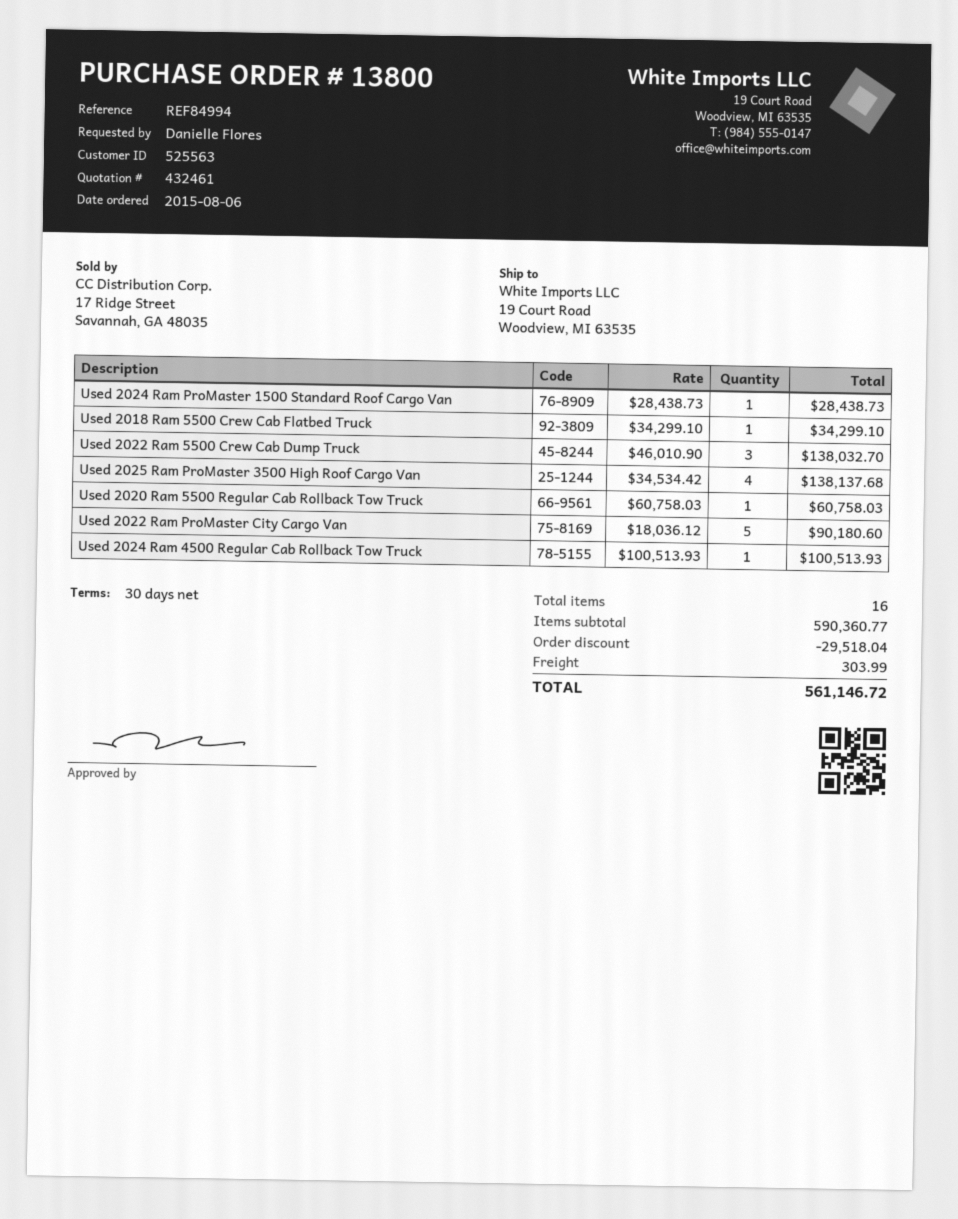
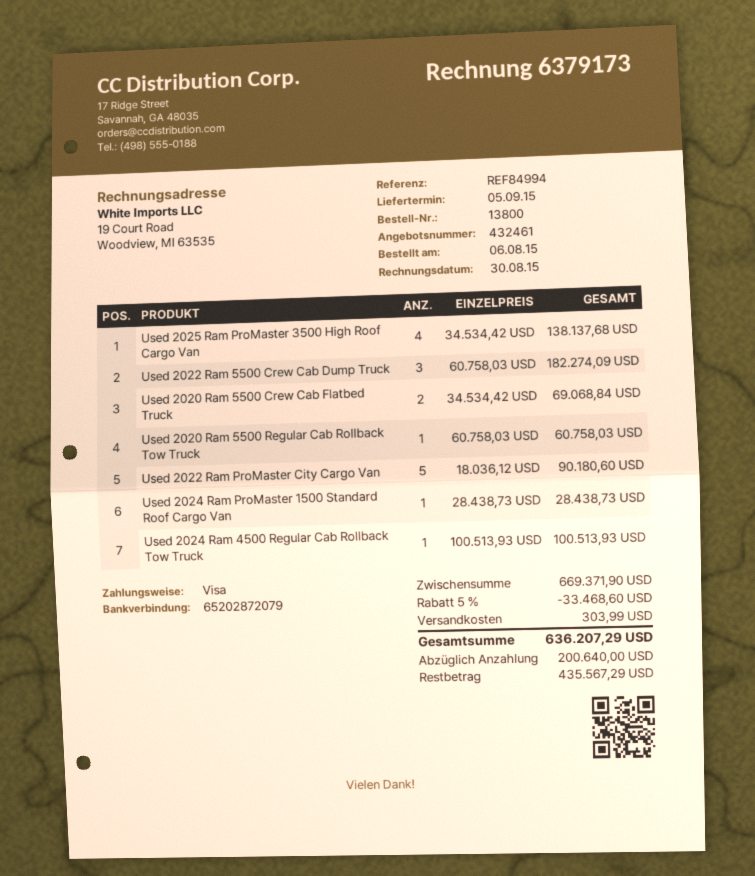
Used 2018 Ram 5500 Crew Cab Flatbed Truck: 1 x 34299.10 = 34299.10 -> none
Used 2022 Ram 5500 Crew Cab Dump Truck: 3 x 46010.90 = 138032.70 -> 3 x 60758.03 = 182274.09
Used 2020 Ram 5500 Crew Cab Flatbed Truck: none -> 2 x 34534.42 = 69068.84
subtotal: 590360.77 -> 669371.90
discount: 29518.04 -> 33468.60
total: 561146.72 -> 636207.29

